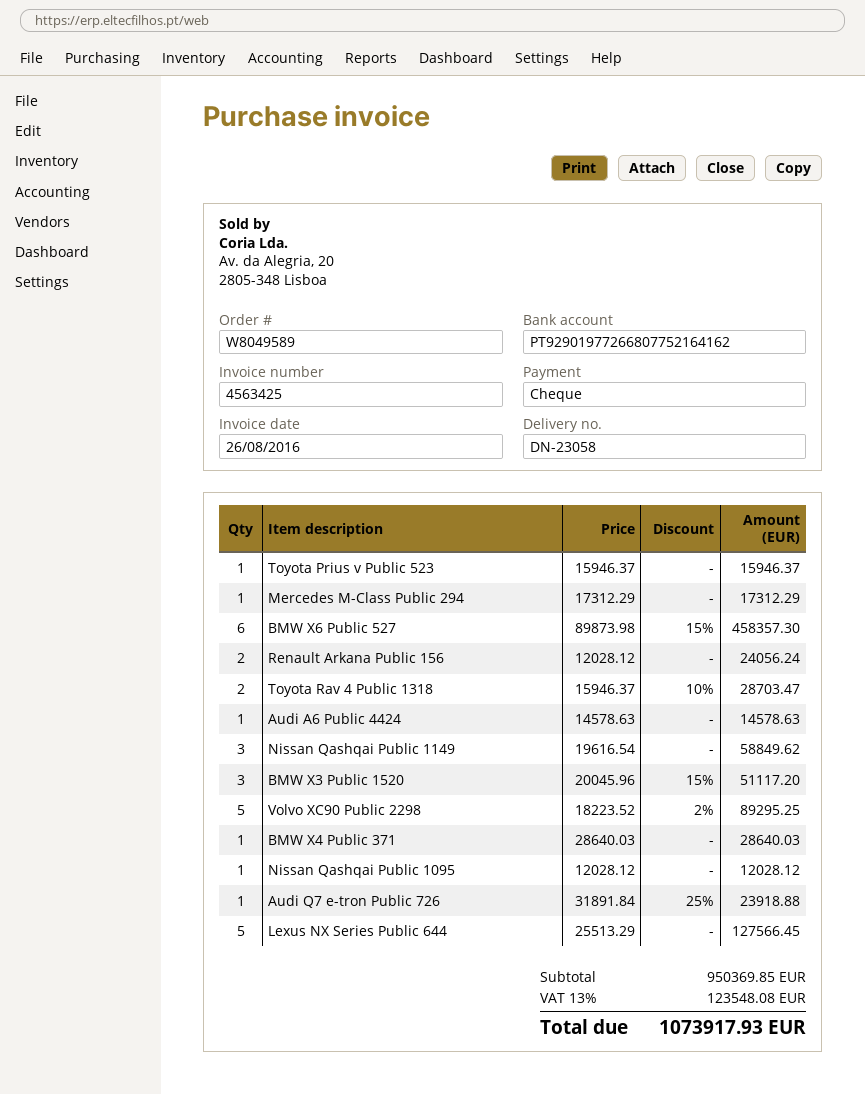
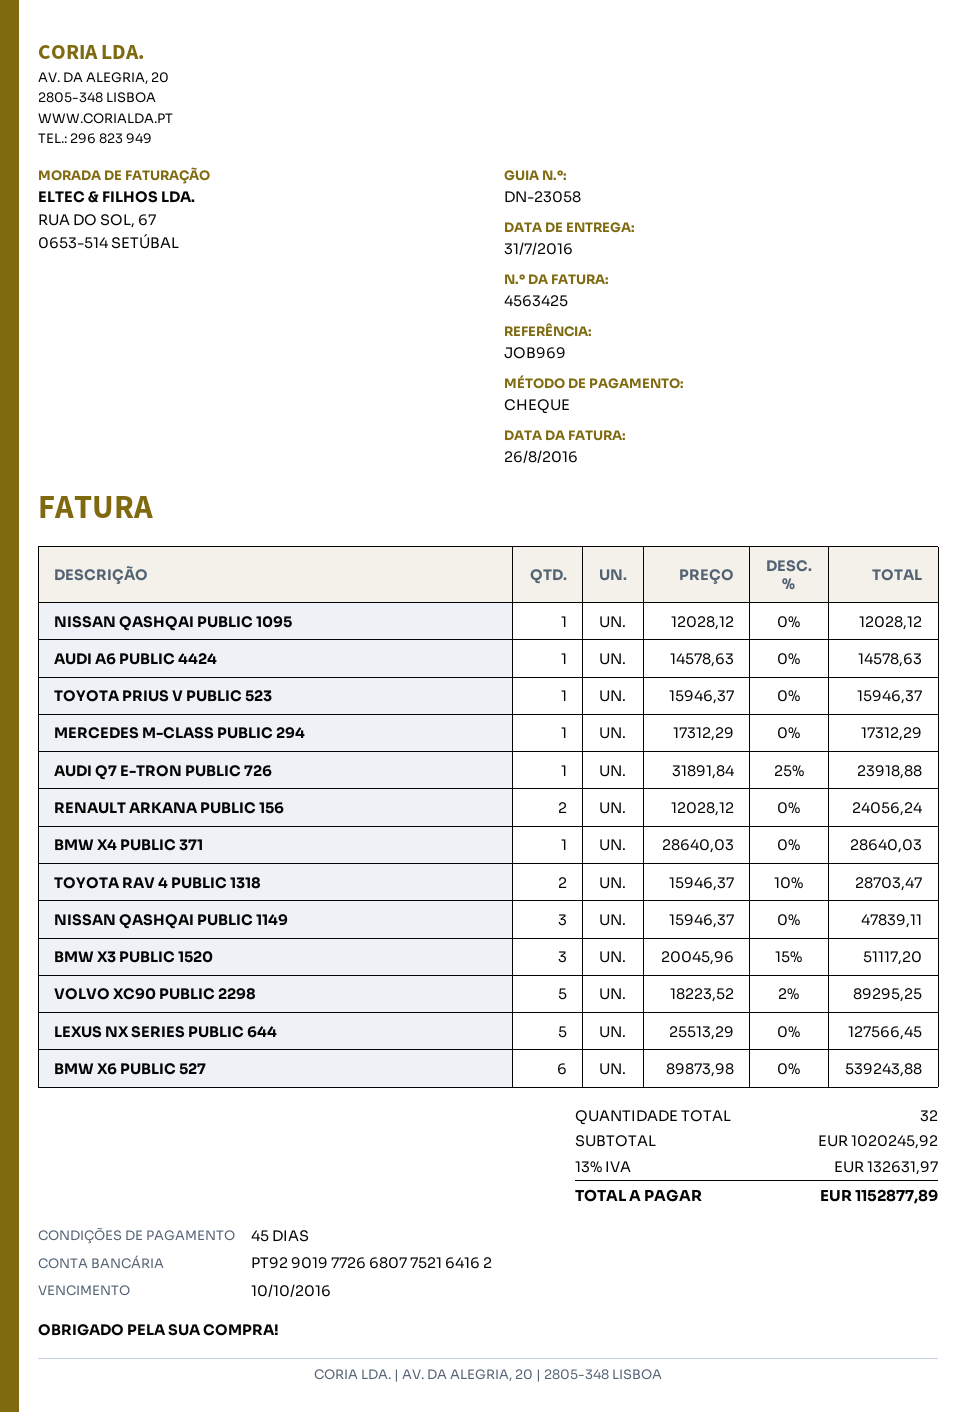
BMW X6 Public 527: 6 x 89873.98 - 15% = 458357.30 -> 6 x 89873.98 = 539243.88
Nissan Qashqai Public 1149: 3 x 19616.54 = 58849.62 -> 3 x 15946.37 = 47839.11
subtotal: 950369.85 -> 1020245.92
tax: 13% = 123548.08 -> 13% = 132631.97
total: 1073917.93 -> 1152877.89

